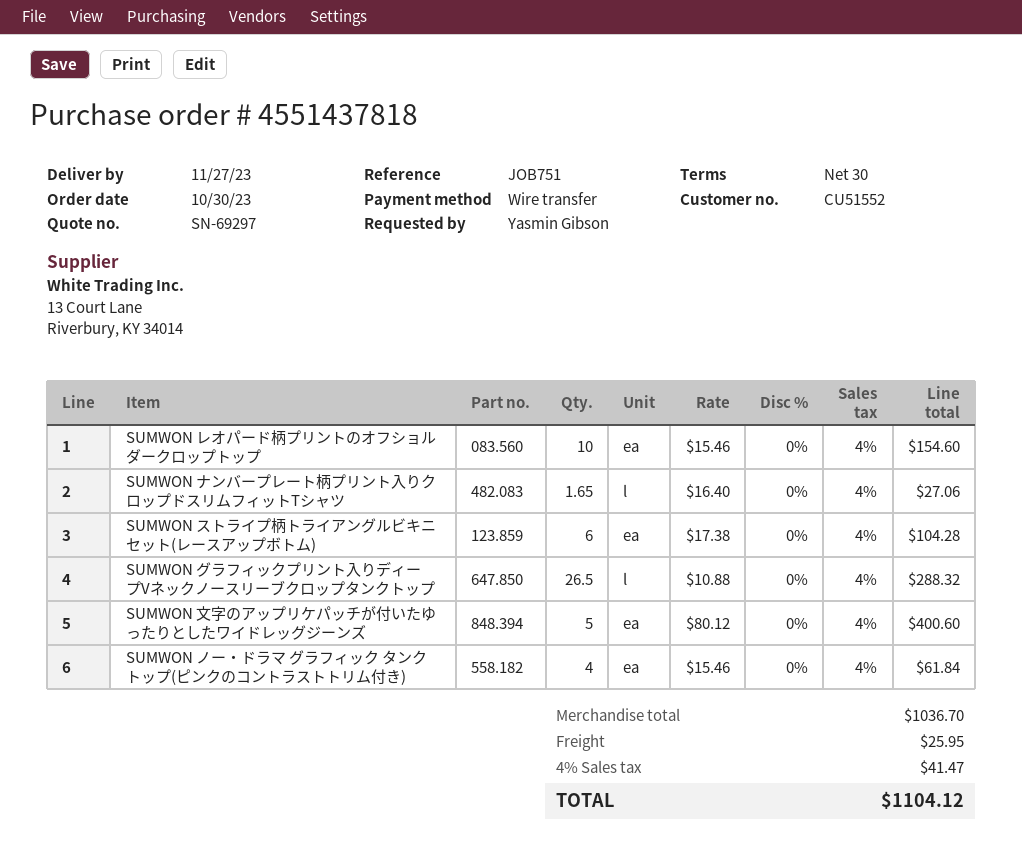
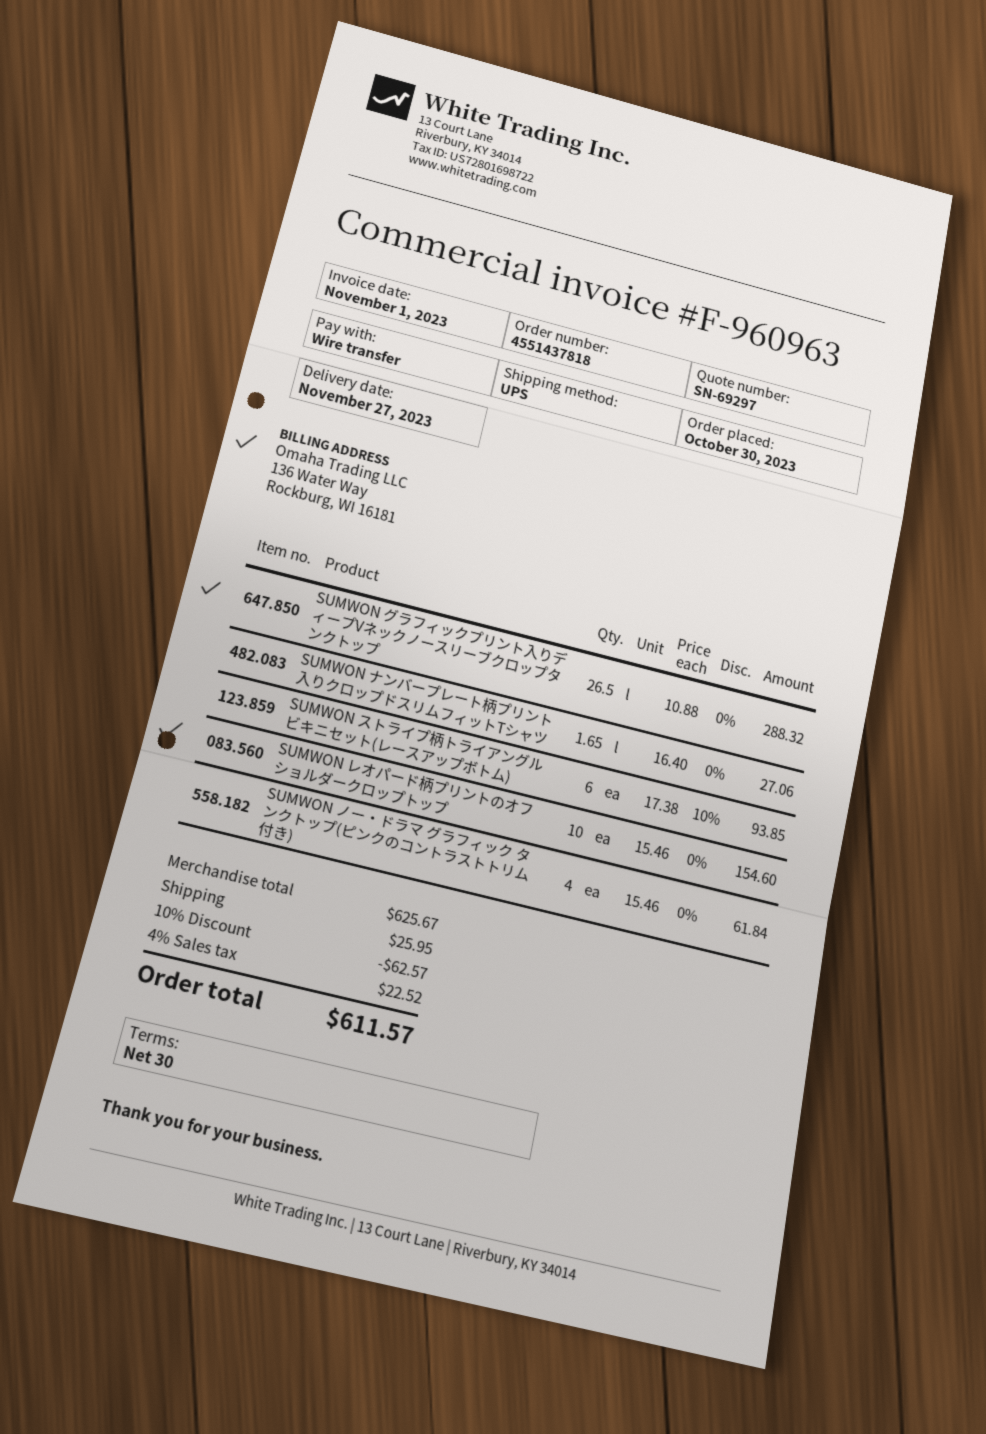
SUMWON ストライプ柄トライアングルビキニセット(レースアップボトム): 6 x 17.38 = 104.28 -> 6 x 17.38 - 10% = 93.85
SUMWON 文字のアップリケパッチが付いたゆったりとしたワイドレッグジーンズ: 5 x 80.12 = 400.60 -> none
subtotal: 1036.70 -> 625.67
discount: none -> 10% = 62.57
tax: 4% = 41.47 -> 4% = 22.52
total: 1104.12 -> 611.57

